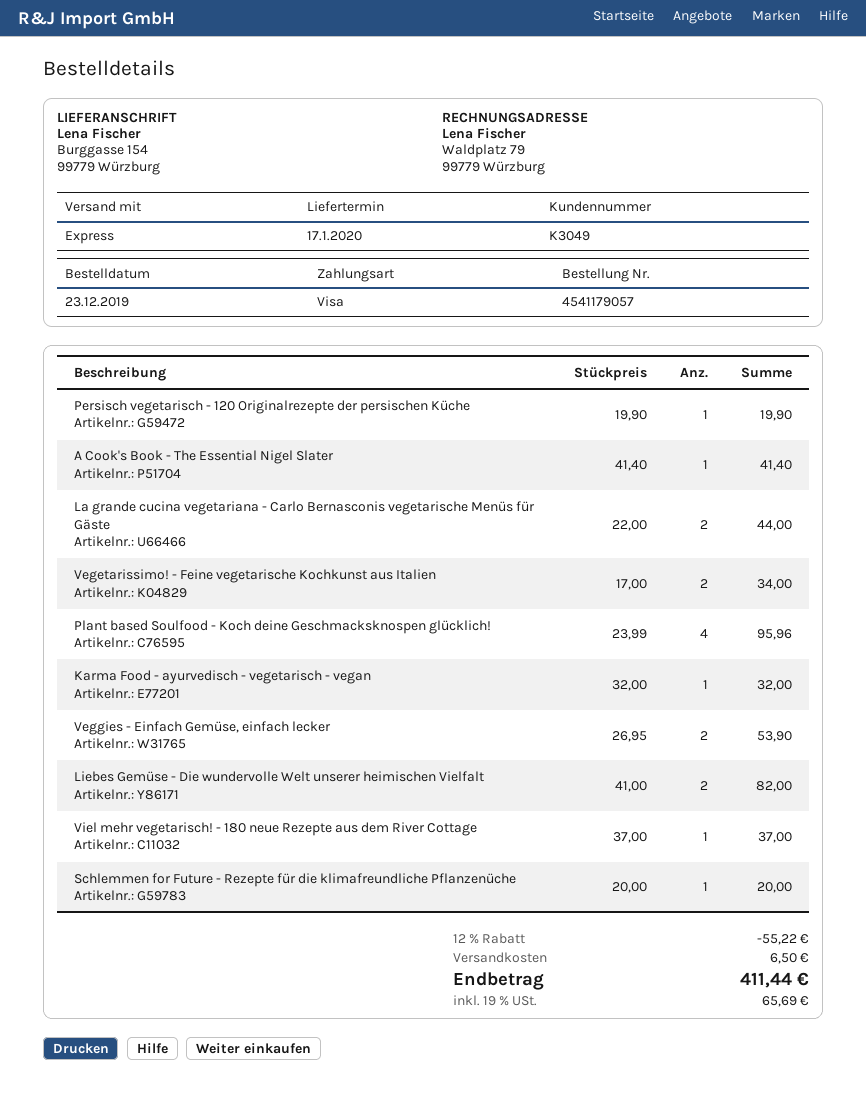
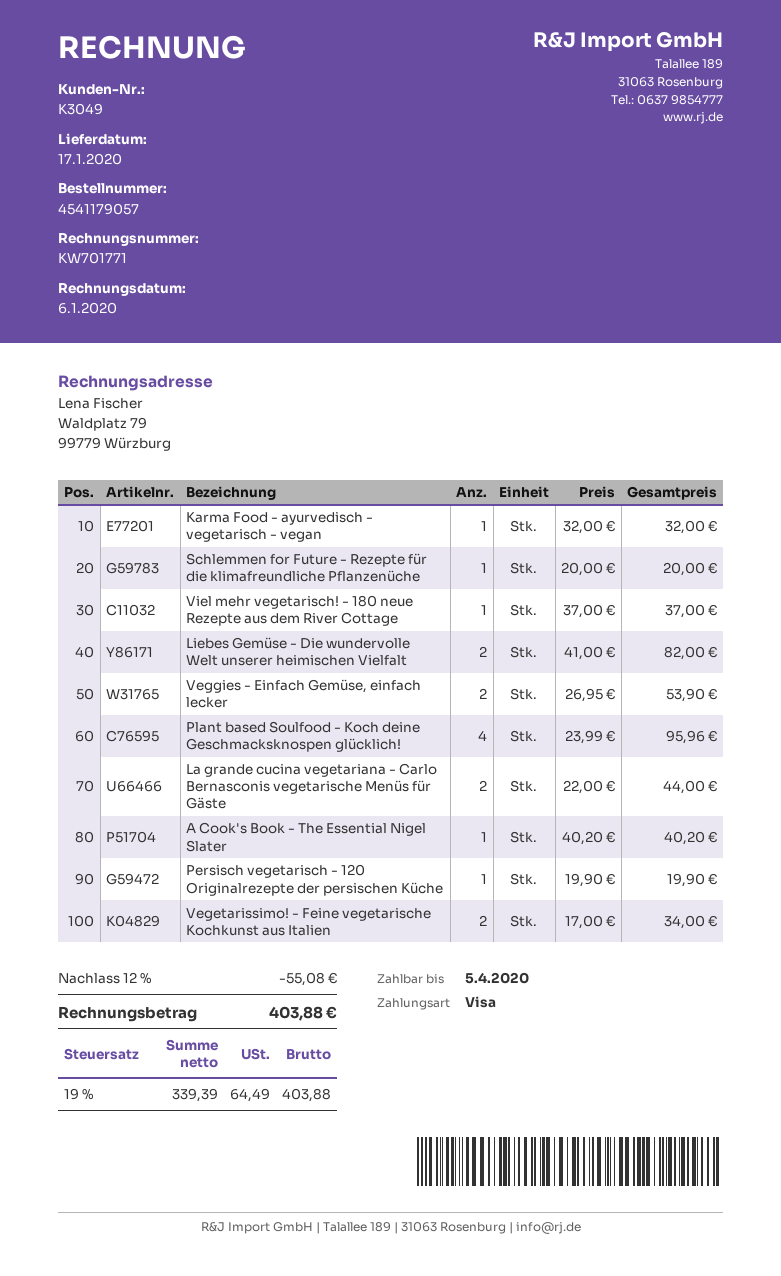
A Cook's Book - The Essential Nigel Slater: 1 x 41.40 = 41.40 -> 1 x 40.20 = 40.20
discount: 12% = 55.22 -> 12% = 55.08
shipping: 6.50 -> none
tax: 19% = 65.69 -> 19% = 64.49
total: 411.44 -> 403.88

